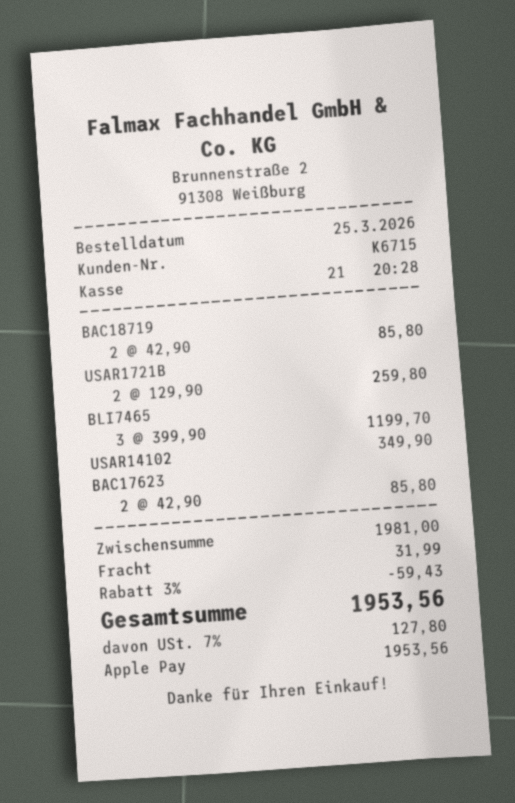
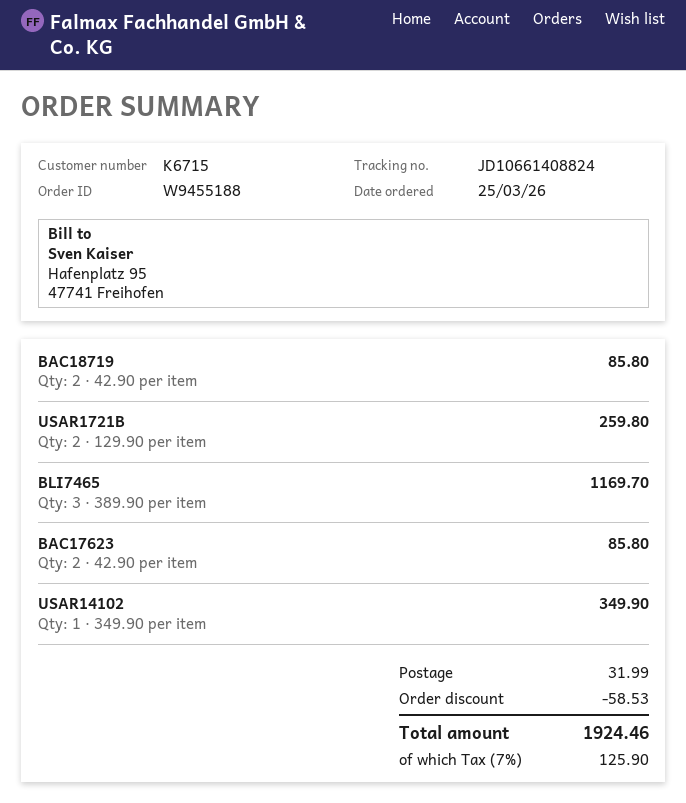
BLI7465: 3 x 399.90 = 1199.70 -> 3 x 389.90 = 1169.70
discount: 59.43 -> 58.53
tax: 7% = 127.80 -> 7% = 125.90
total: 1953.56 -> 1924.46

